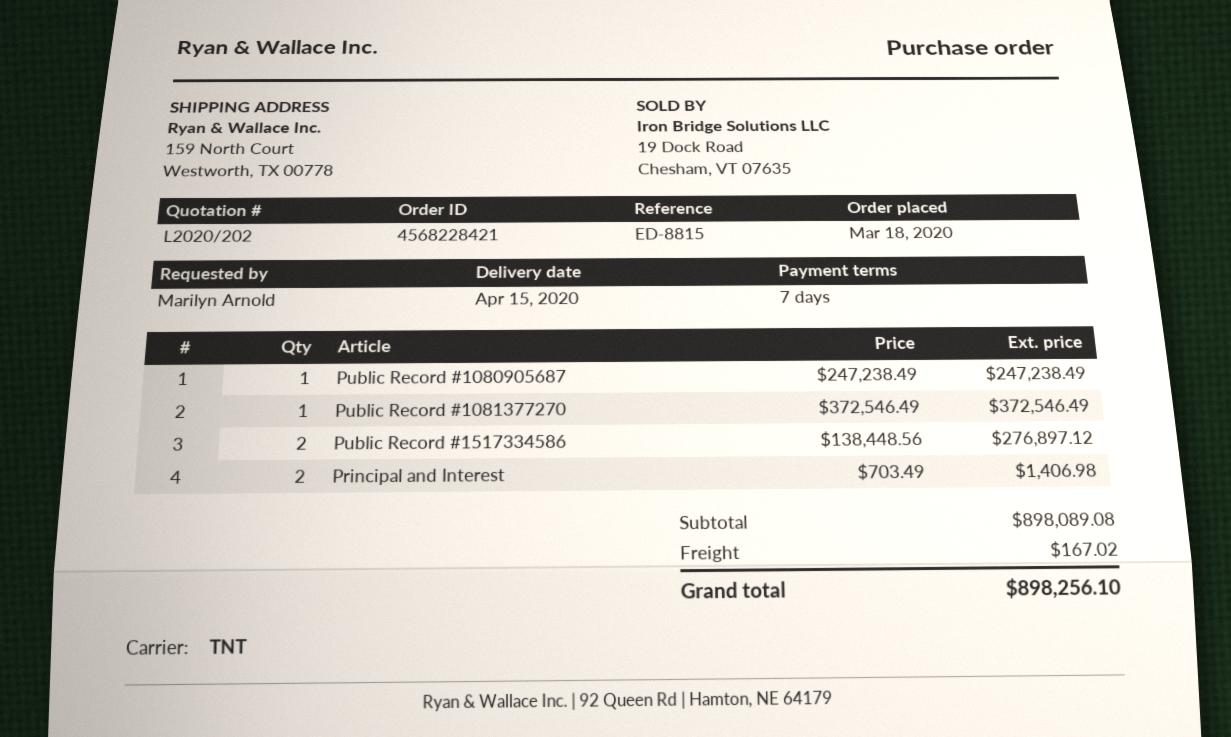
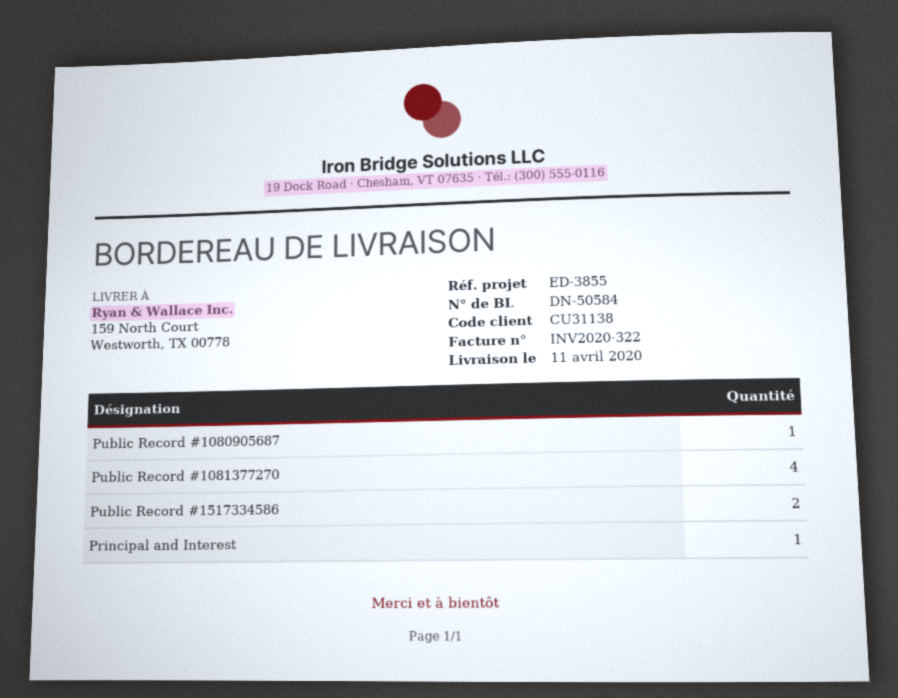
delivery date: 2020-04-15 -> 2020-04-11
reference: ED-8815 -> ED-3855
Public Record #1081377270: 1 -> 4
Principal and Interest: 2 -> 1

